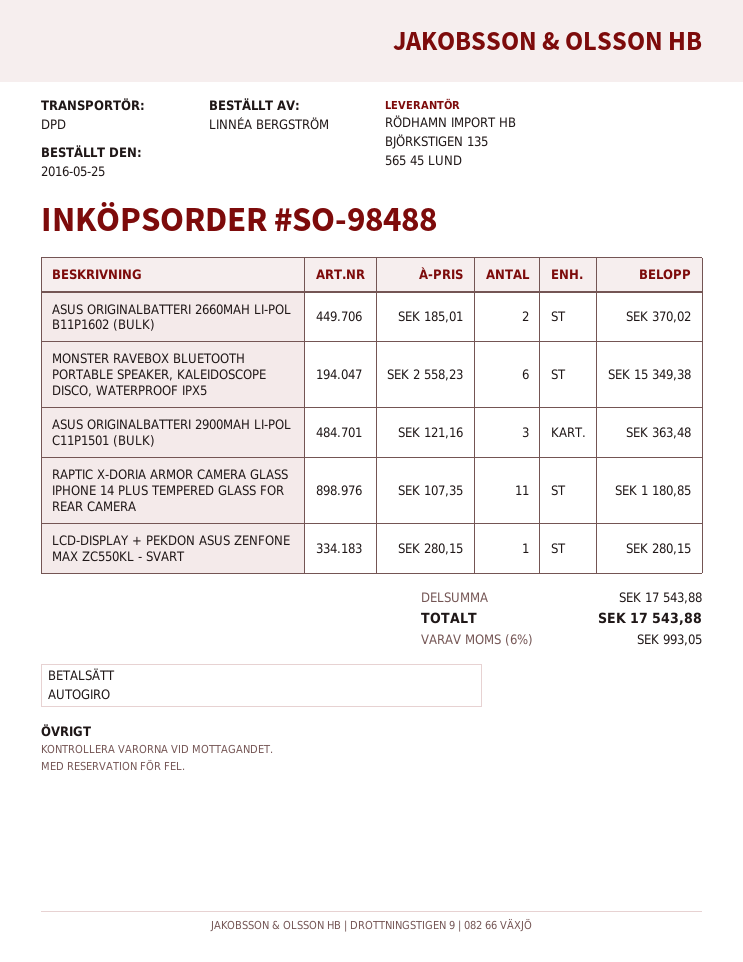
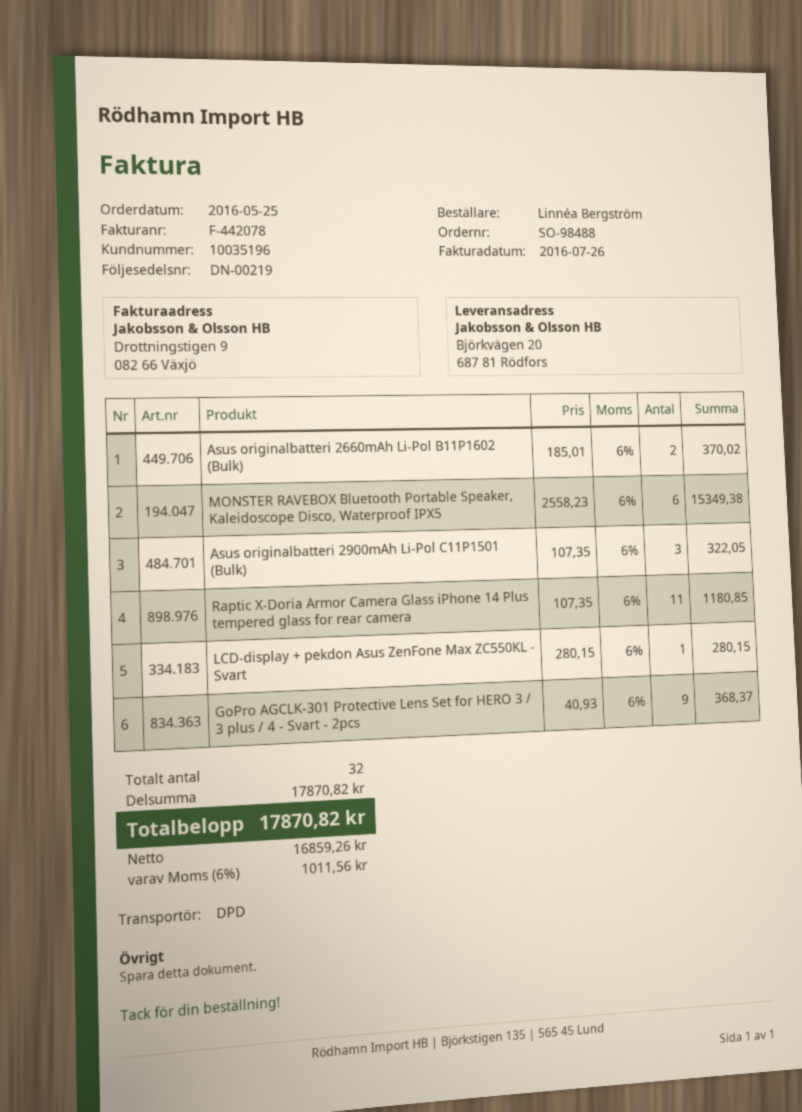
ASUS ORIGINALBATTERI 2900MAH LI-POL C11P1501 (BULK): 3 x 121.16 = 363.48 -> 3 x 107.35 = 322.05
GoPro AGCLK-301 Protective Lens Set for HERO 3 / 3 plus / 4 - Svart - 2pcs: none -> 9 x 40.93 = 368.37
subtotal: 17543.88 -> 17870.82
tax: 6% = 993.05 -> 6% = 1011.56
total: 17543.88 -> 17870.82

